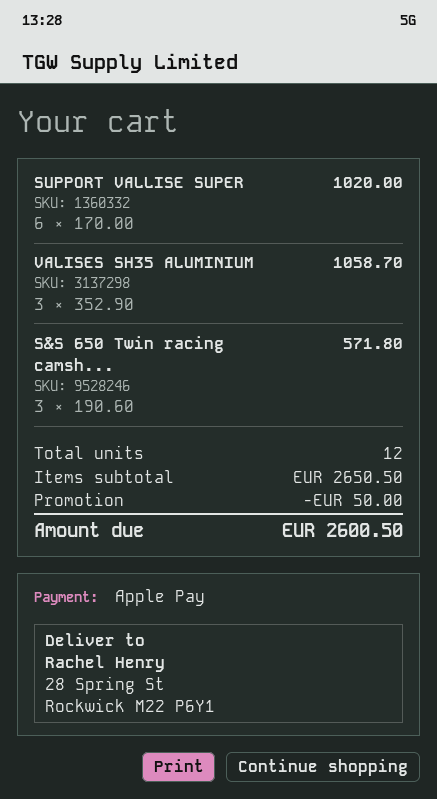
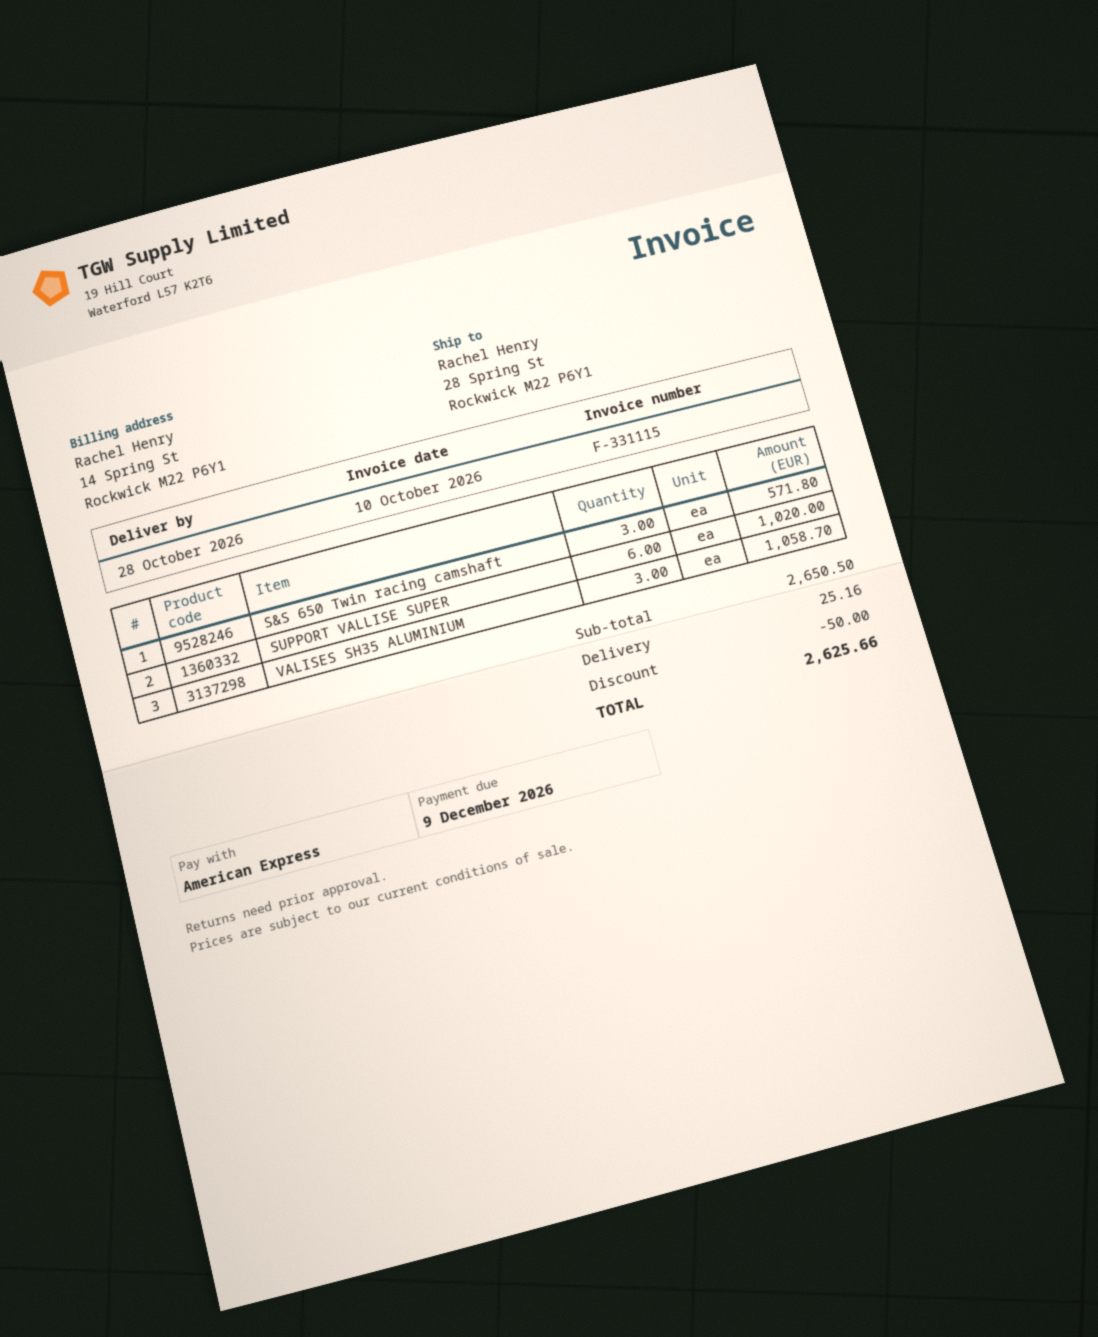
payment method: Apple Pay -> American Express
shipping: none -> 25.16
total: 2600.50 -> 2625.66

